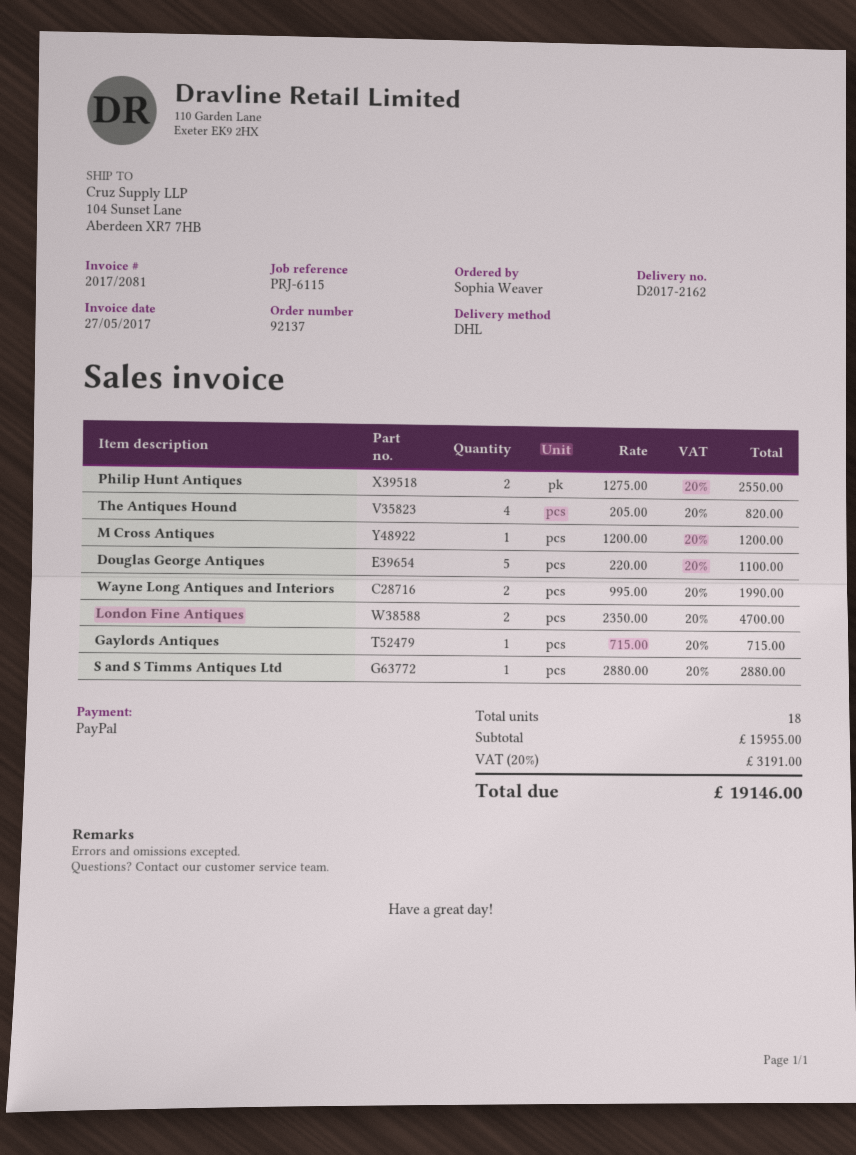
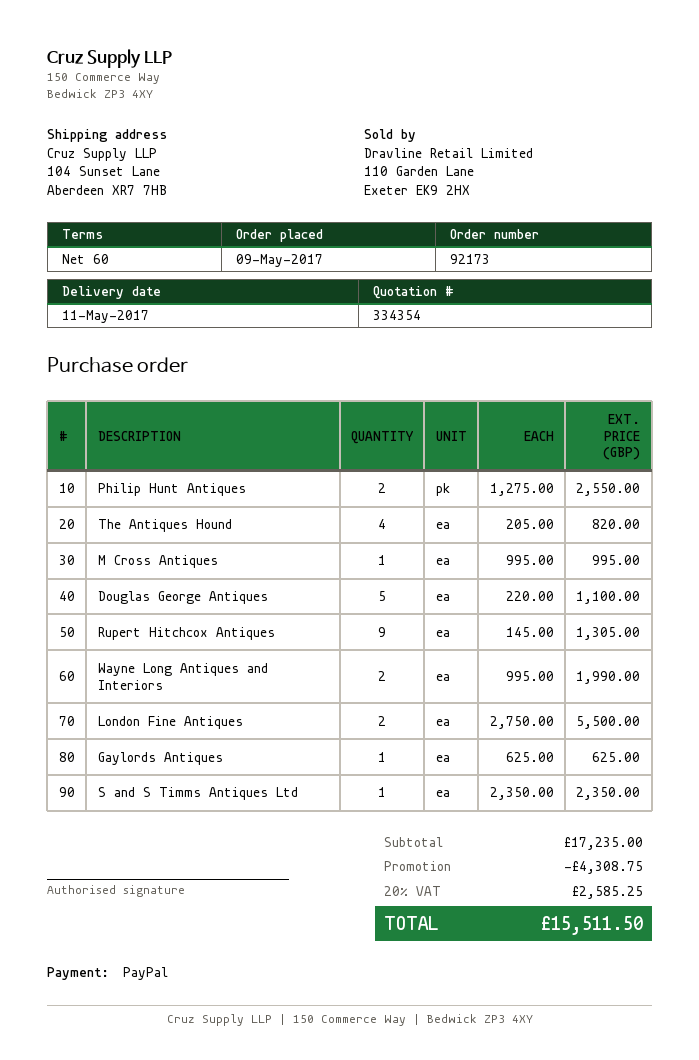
order number: 92137 -> 92173
M Cross Antiques: 1 x 1200.00 = 1200.00 -> 1 x 995.00 = 995.00
London Fine Antiques: 2 x 2350.00 = 4700.00 -> 2 x 2750.00 = 5500.00
Gaylords Antiques: 1 x 715.00 = 715.00 -> 1 x 625.00 = 625.00
S and S Timms Antiques Ltd: 1 x 2880.00 = 2880.00 -> 1 x 2350.00 = 2350.00
Rupert Hitchcox Antiques: none -> 9 x 145.00 = 1305.00
subtotal: 15955.00 -> 17235.00
discount: none -> 4308.75
tax: 20% = 3191.00 -> 20% = 2585.25
total: 19146.00 -> 15511.50

